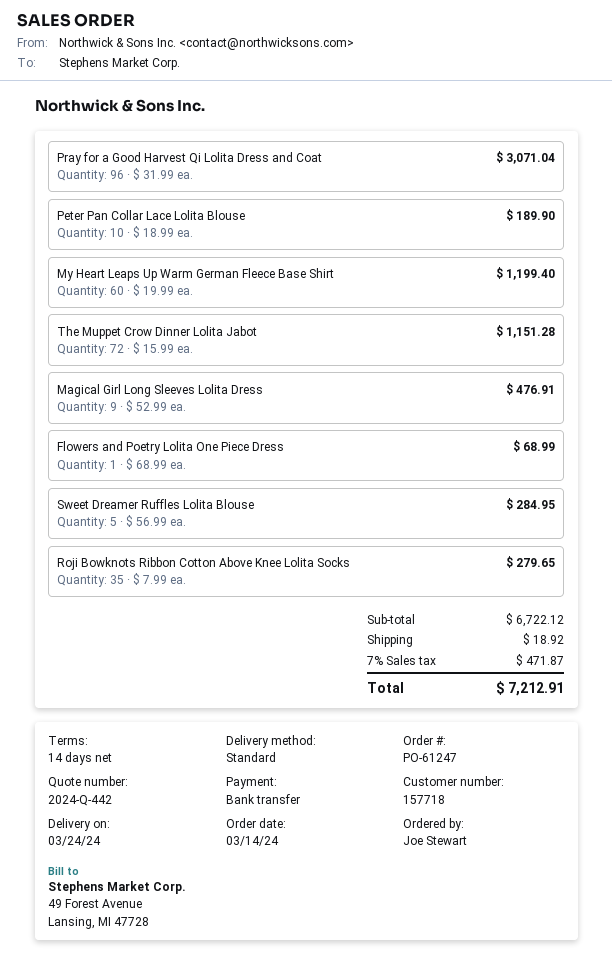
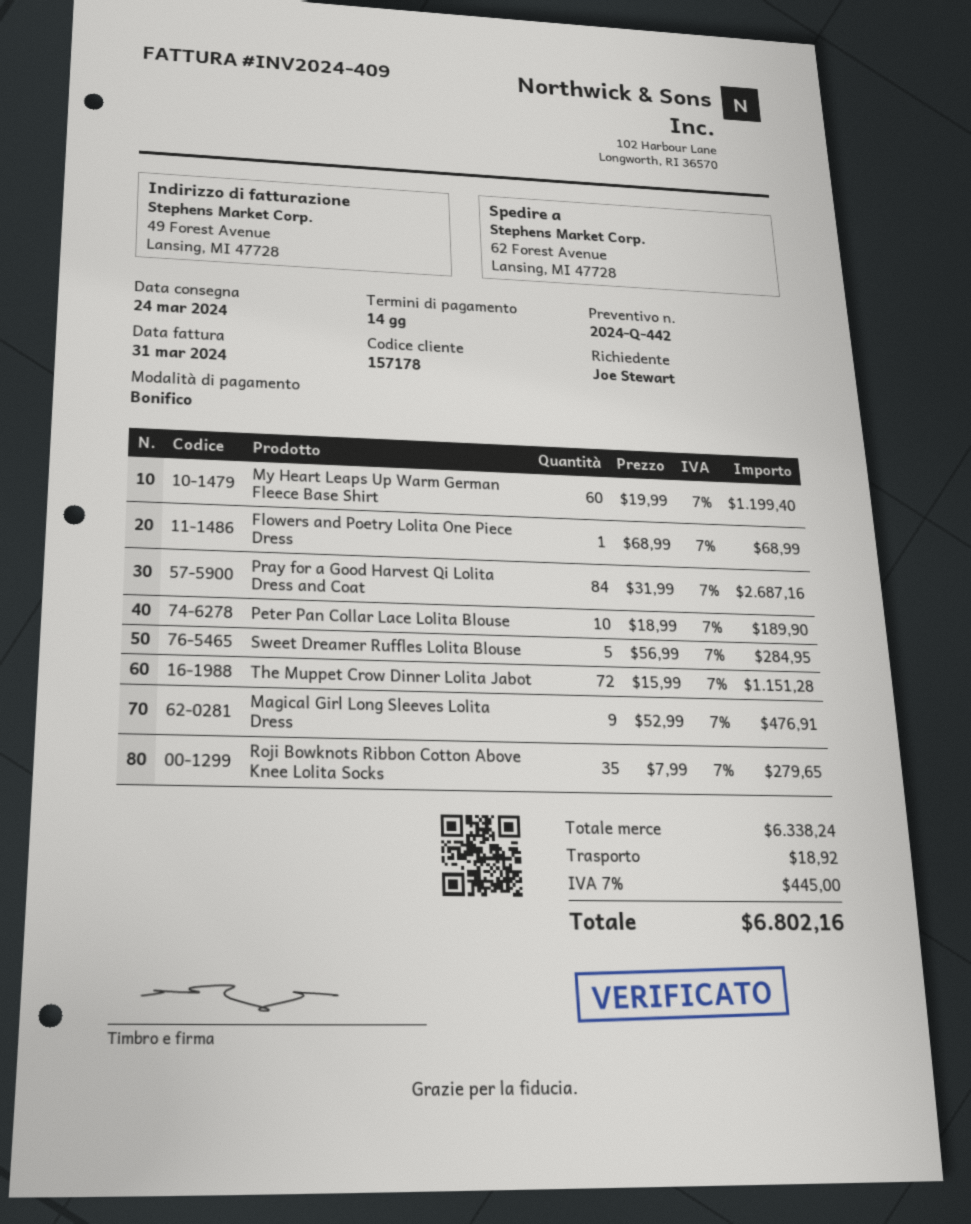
customer number: 157718 -> 157178
Pray for a Good Harvest Qi Lolita Dress and Coat: 96 x 31.99 = 3071.04 -> 84 x 31.99 = 2687.16
subtotal: 6722.12 -> 6338.24
tax: 7% = 471.87 -> 7% = 445.00
total: 7212.91 -> 6802.16

